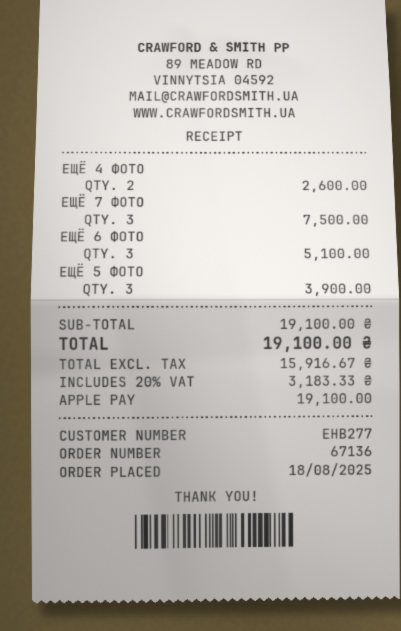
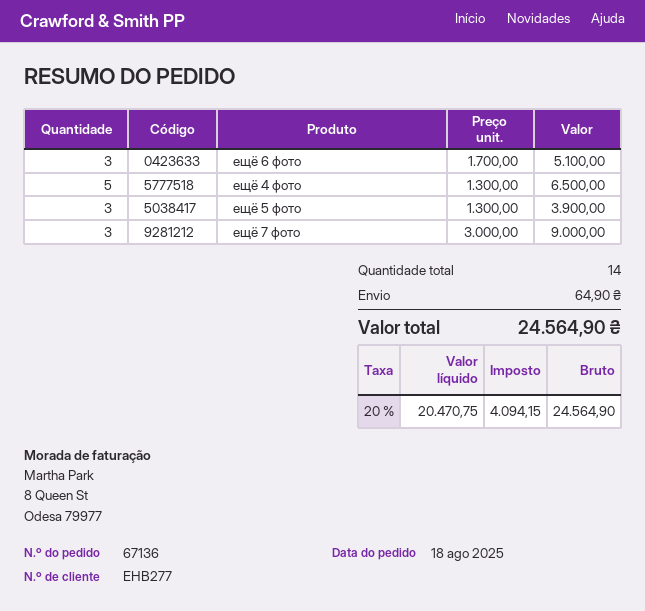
ЕЩЁ 4 ФОТО: 2 for 2600.00 -> 5 for 6500.00
ЕЩЁ 7 ФОТО: 3 for 7500.00 -> 3 for 9000.00
shipping: none -> 64.90
net: 15916.67 -> 20470.75
tax: 20% = 3183.33 -> 20% = 4094.15
total: 19100.00 -> 24564.90

